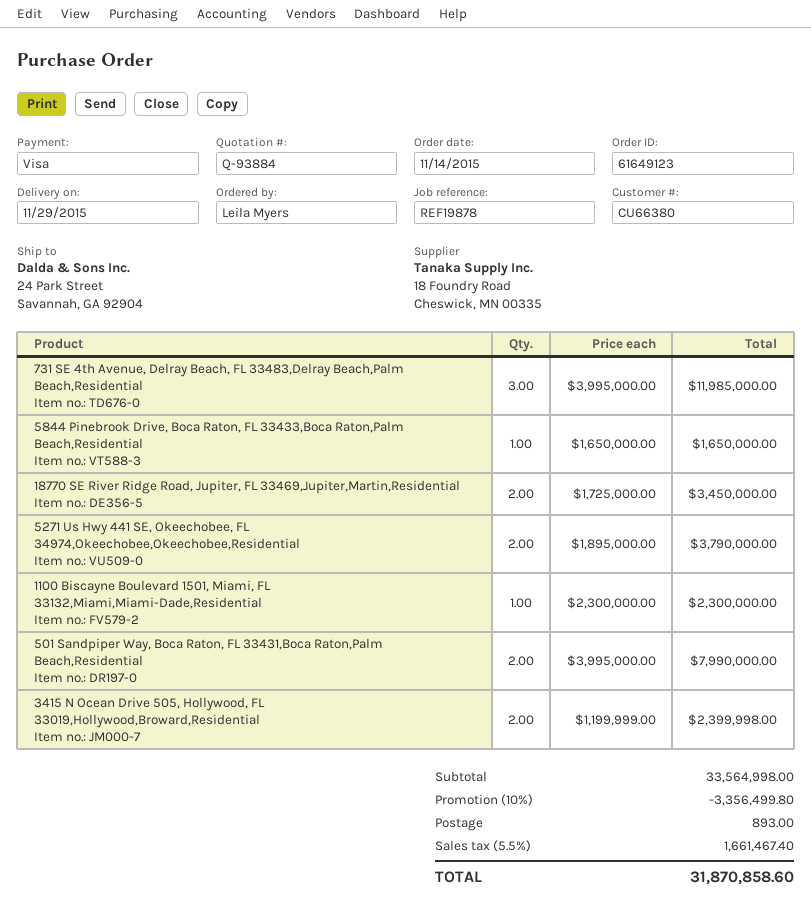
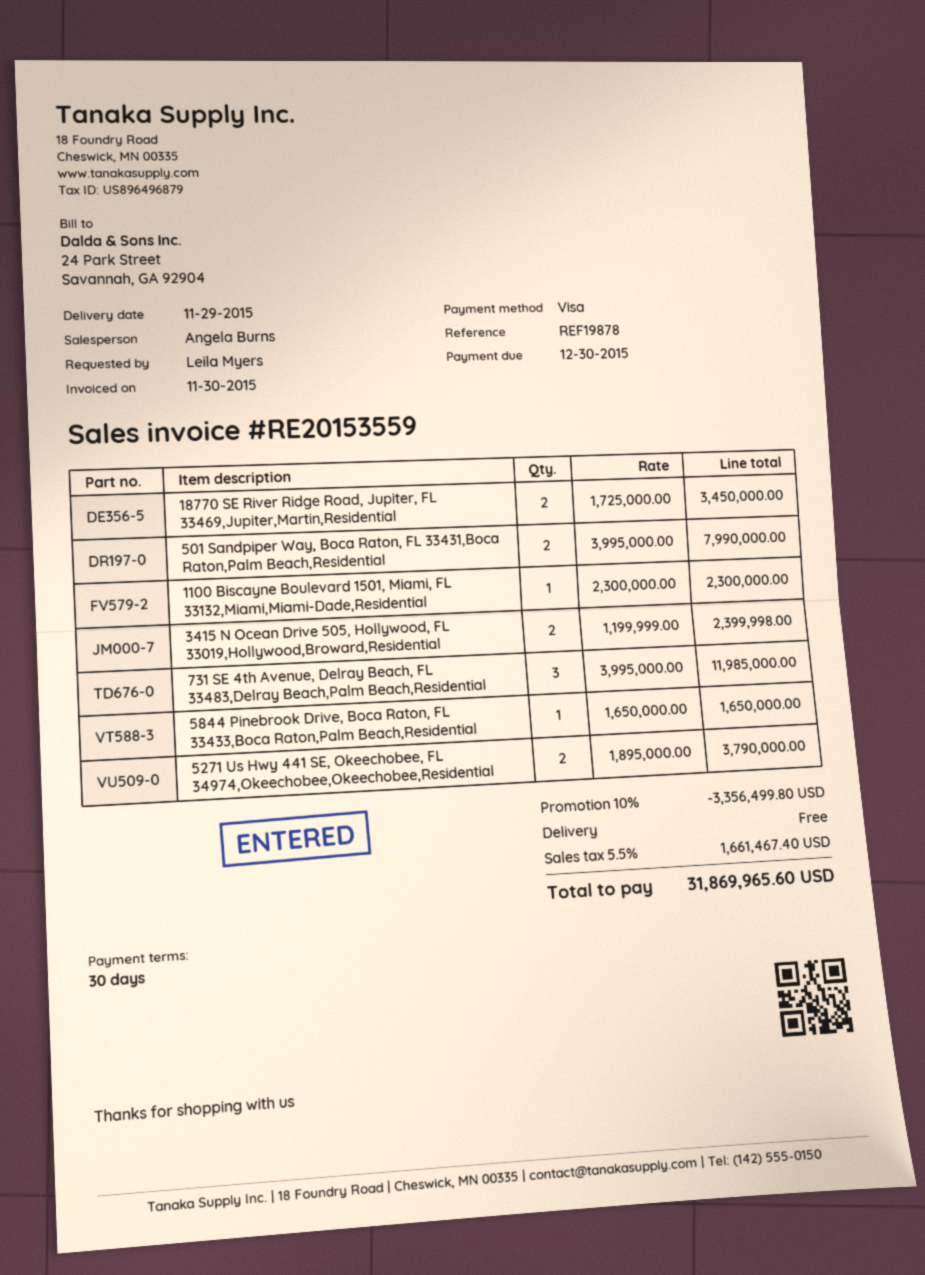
shipping: 893.00 -> 0.00
total: 31870858.60 -> 31869965.60

